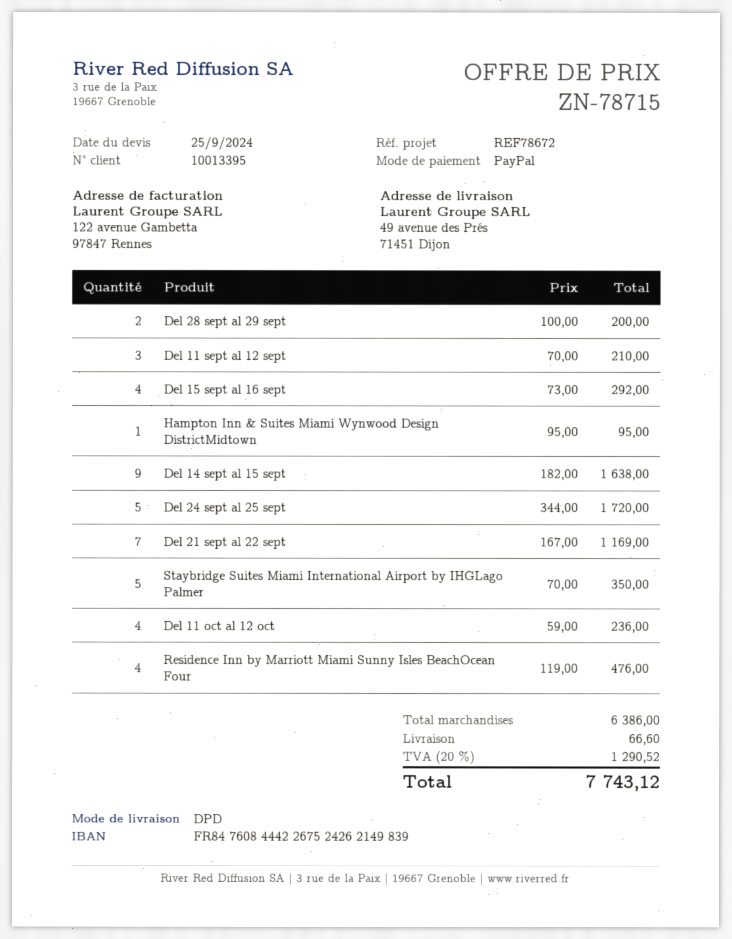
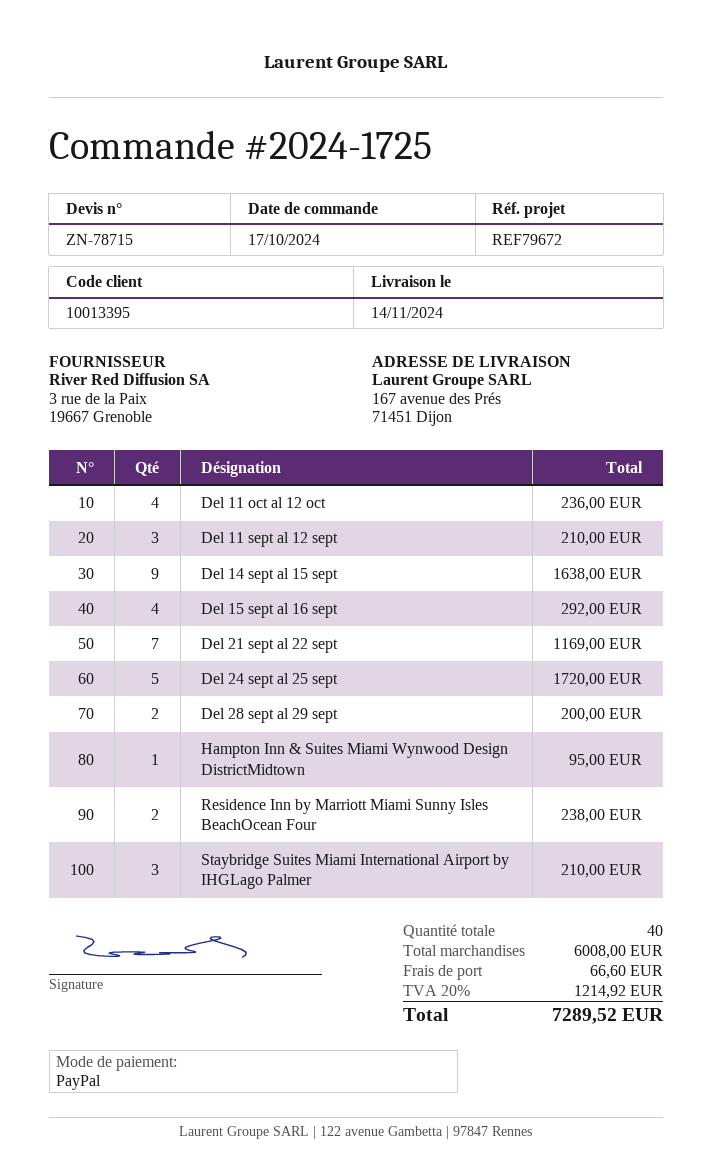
reference: REF78672 -> REF79672
ship to: 49 avenue des Prés, 71451 Dijon -> 167 avenue des Prés, 71451 Dijon
Staybridge Suites Miami International Airport by IHGLago Palmer: 5 for 350.00 -> 3 for 210.00
Residence Inn by Marriott Miami Sunny Isles BeachOcean Four: 4 for 476.00 -> 2 for 238.00
subtotal: 6386.00 -> 6008.00
tax: 20% = 1290.52 -> 20% = 1214.92
total: 7743.12 -> 7289.52

